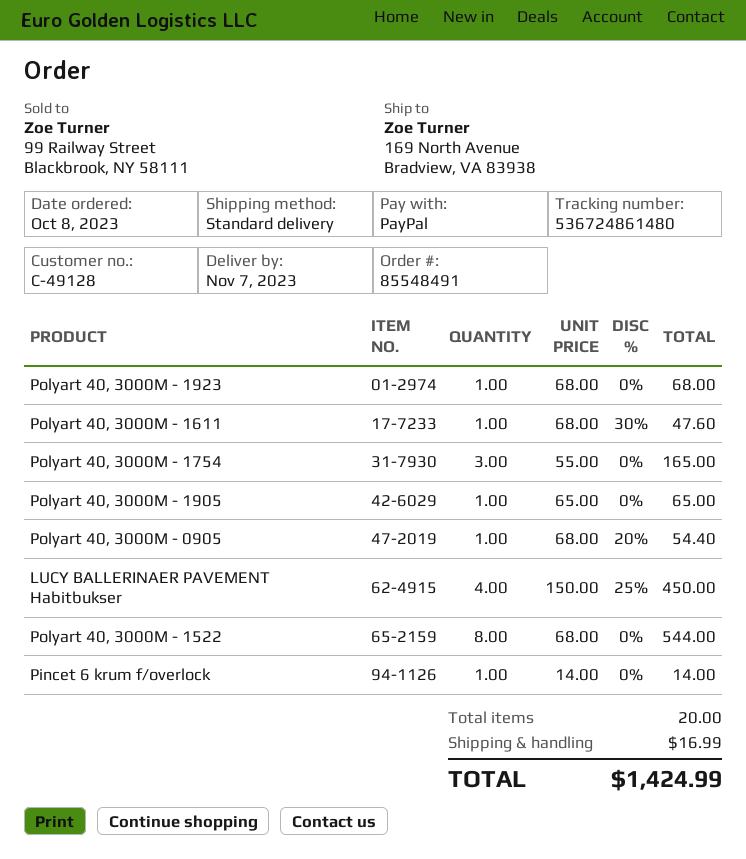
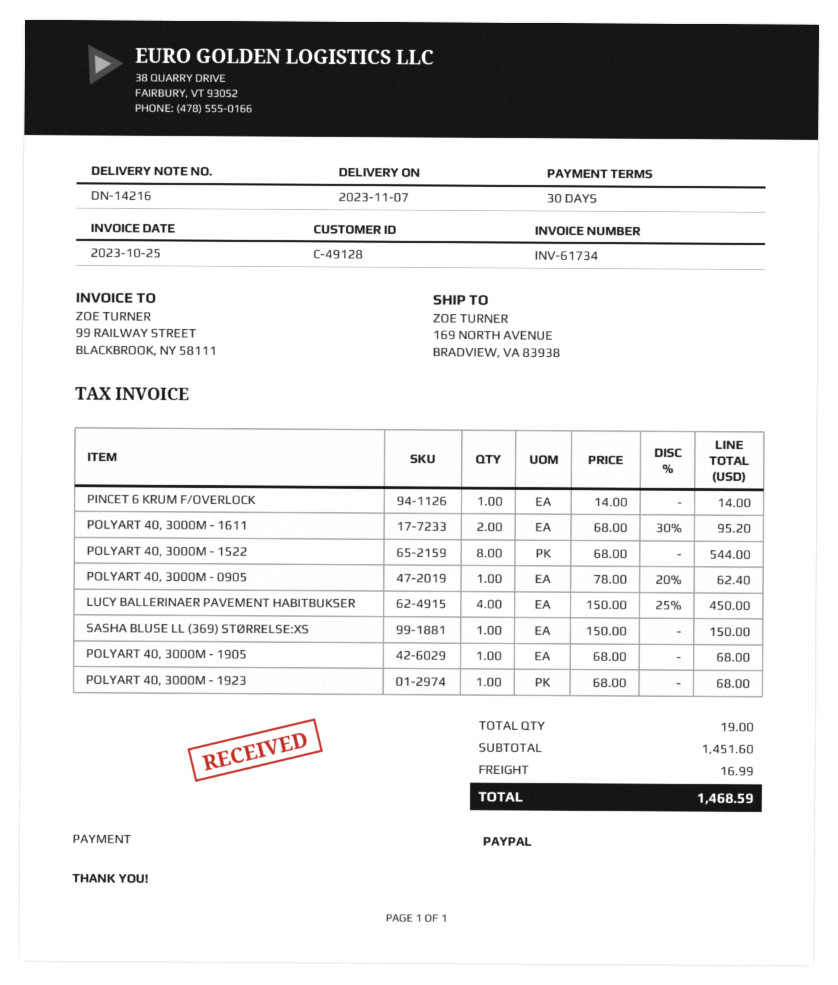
Polyart 40, 3000M - 1611: 1 x 68.00 - 30% = 47.60 -> 2 x 68.00 - 30% = 95.20
Polyart 40, 3000M - 1754: 3 x 55.00 = 165.00 -> none
Polyart 40, 3000M - 1905: 1 x 65.00 = 65.00 -> 1 x 68.00 = 68.00
Polyart 40, 3000M - 0905: 1 x 68.00 - 20% = 54.40 -> 1 x 78.00 - 20% = 62.40
SASHA BLUSE LL (369) STØRRELSE:XS: none -> 1 x 150.00 = 150.00
total quantity: 20 -> 19
total: 1424.99 -> 1468.59

